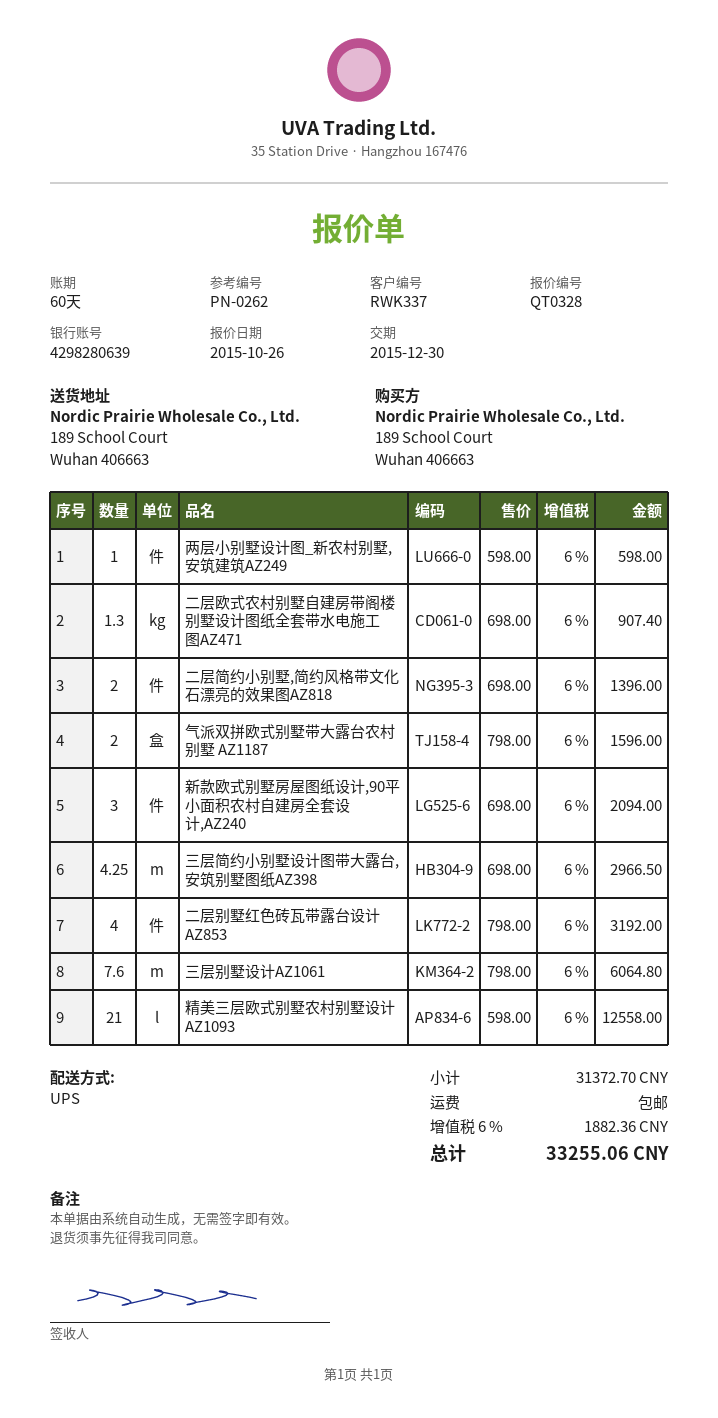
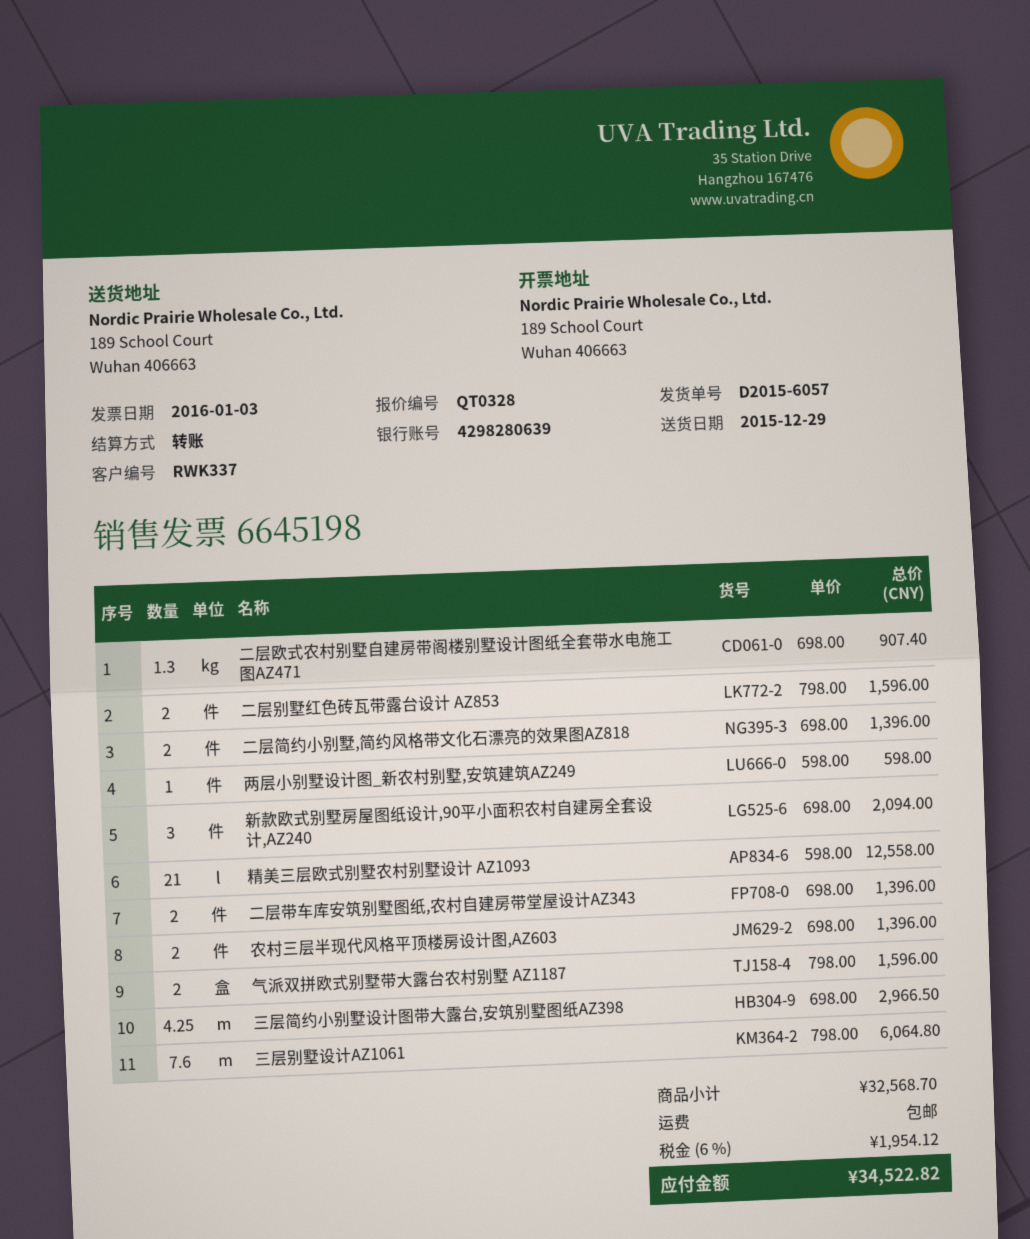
delivery date: 2015-12-30 -> 2015-12-29
二层别墅红色砖瓦带露台设计 AZ853: 4 x 798.00 = 3192.00 -> 2 x 798.00 = 1596.00
二层带车库安筑别墅图纸,农村自建房带堂屋设计AZ343: none -> 2 x 698.00 = 1396.00
农村三层半现代风格平顶楼房设计图,AZ603: none -> 2 x 698.00 = 1396.00
subtotal: 31372.70 -> 32568.70
tax: 6% = 1882.36 -> 6% = 1954.12
total: 33255.06 -> 34522.82

